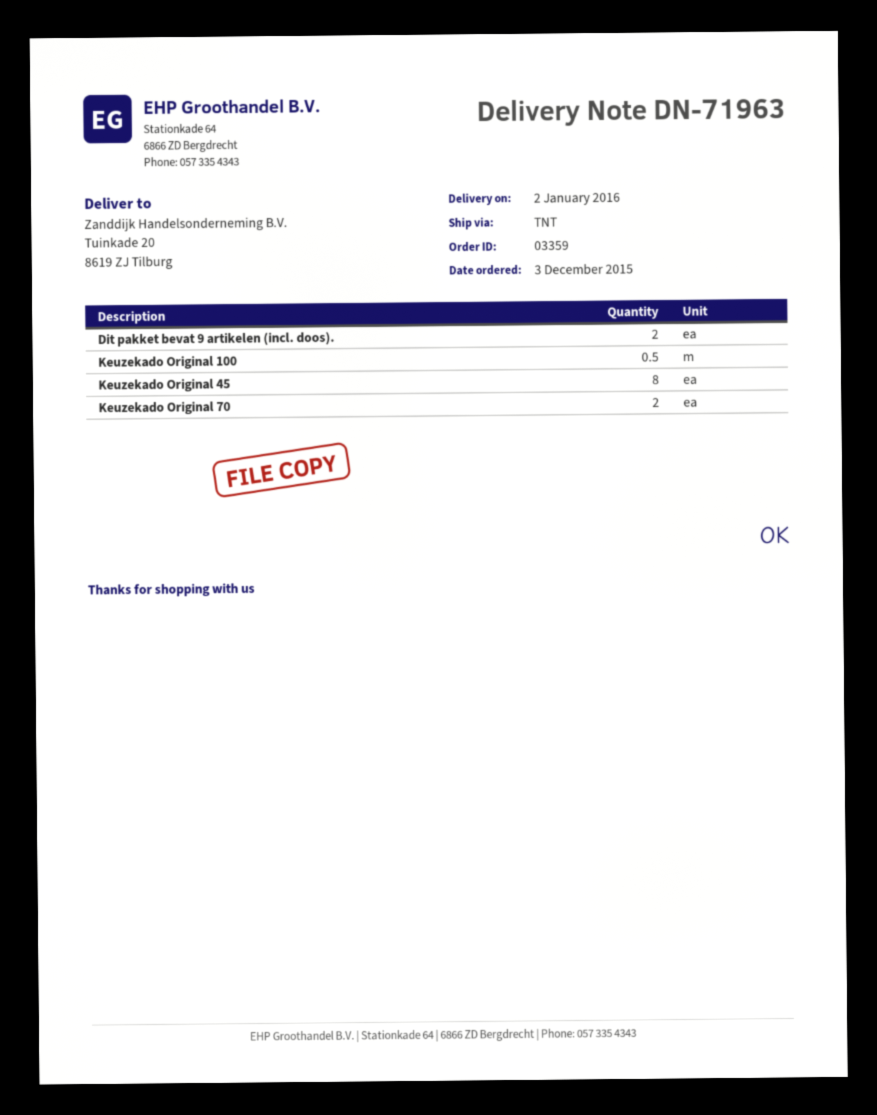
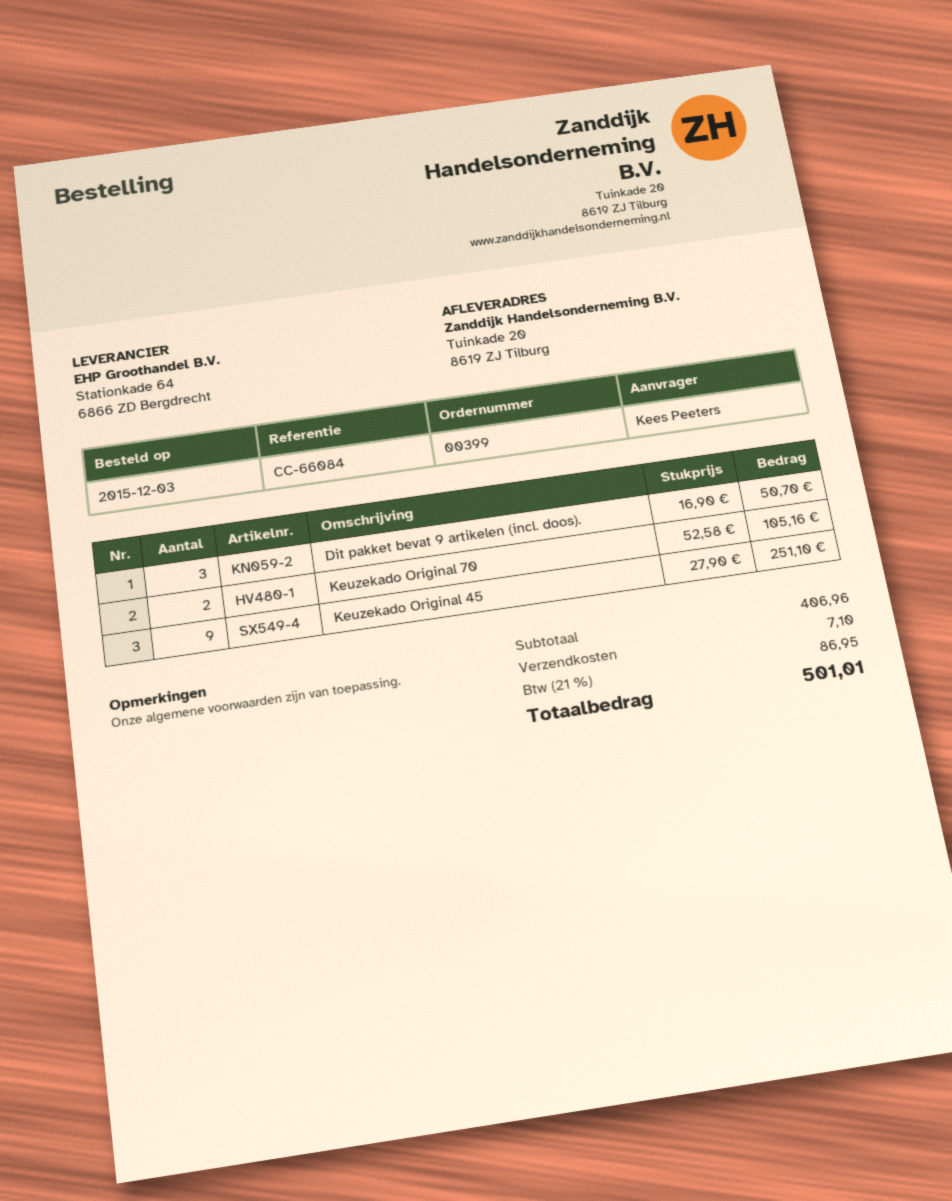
order number: 03359 -> 00399
Dit pakket bevat 9 artikelen (incl. doos).: 2 -> 3
Keuzekado Original 100: 0.5 -> none
Keuzekado Original 45: 8 -> 9

